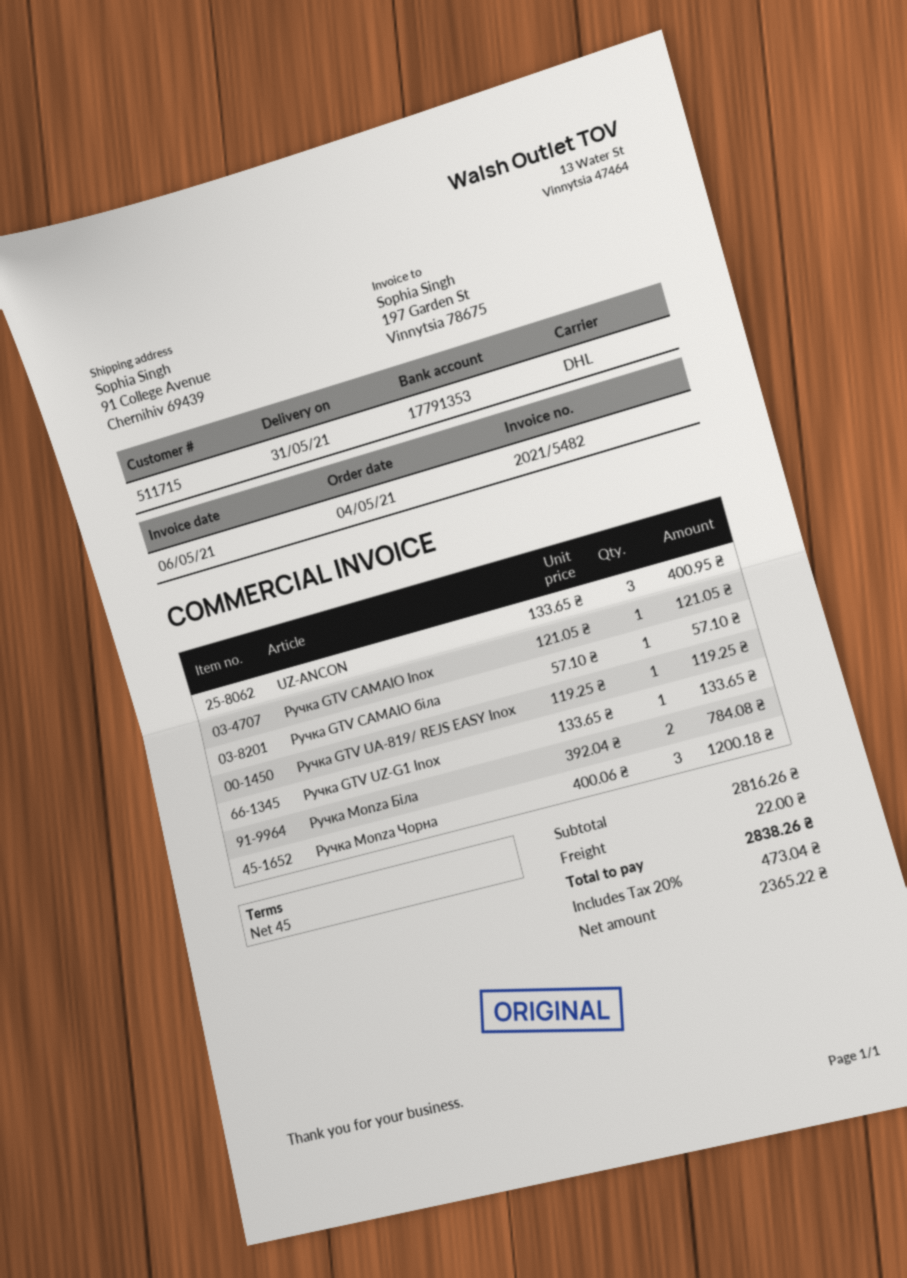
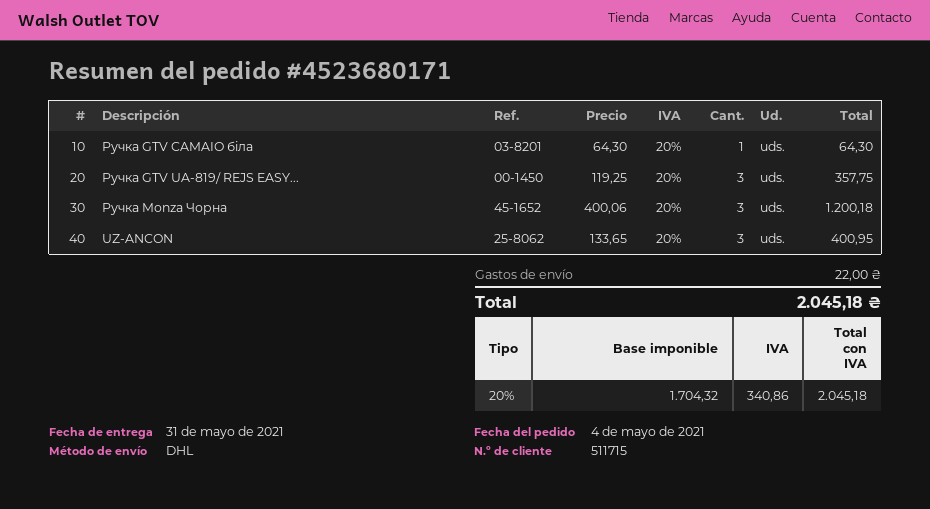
Ручка GTV CAMAIO Inox: 1 x 121.05 = 121.05 -> none
Ручка GTV CAMAIO біла: 1 x 57.10 = 57.10 -> 1 x 64.30 = 64.30
Ручка GTV UA-819/ REJS EASY Inox: 1 x 119.25 = 119.25 -> 3 x 119.25 = 357.75
Ручка GTV UZ-G1 Inox: 1 x 133.65 = 133.65 -> none
Ручка Monza Біла: 2 x 392.04 = 784.08 -> none
net: 2365.22 -> 1704.32
tax: 20% = 473.04 -> 20% = 340.86
total: 2838.26 -> 2045.18

